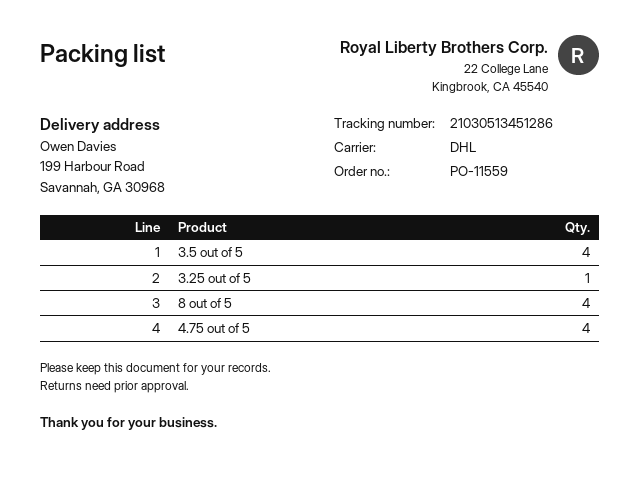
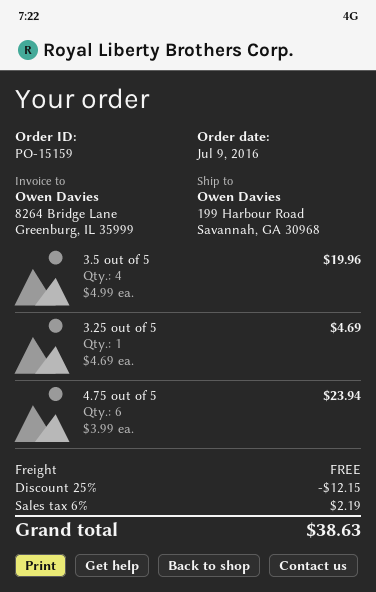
order number: PO-11559 -> PO-15159
8 out of 5: 4 -> none
4.75 out of 5: 4 -> 6

